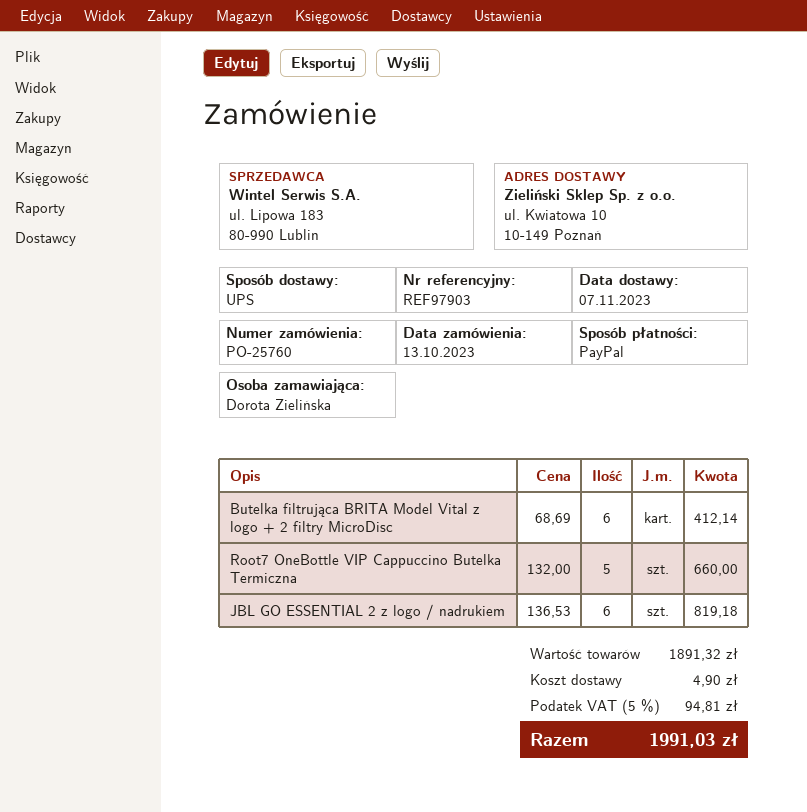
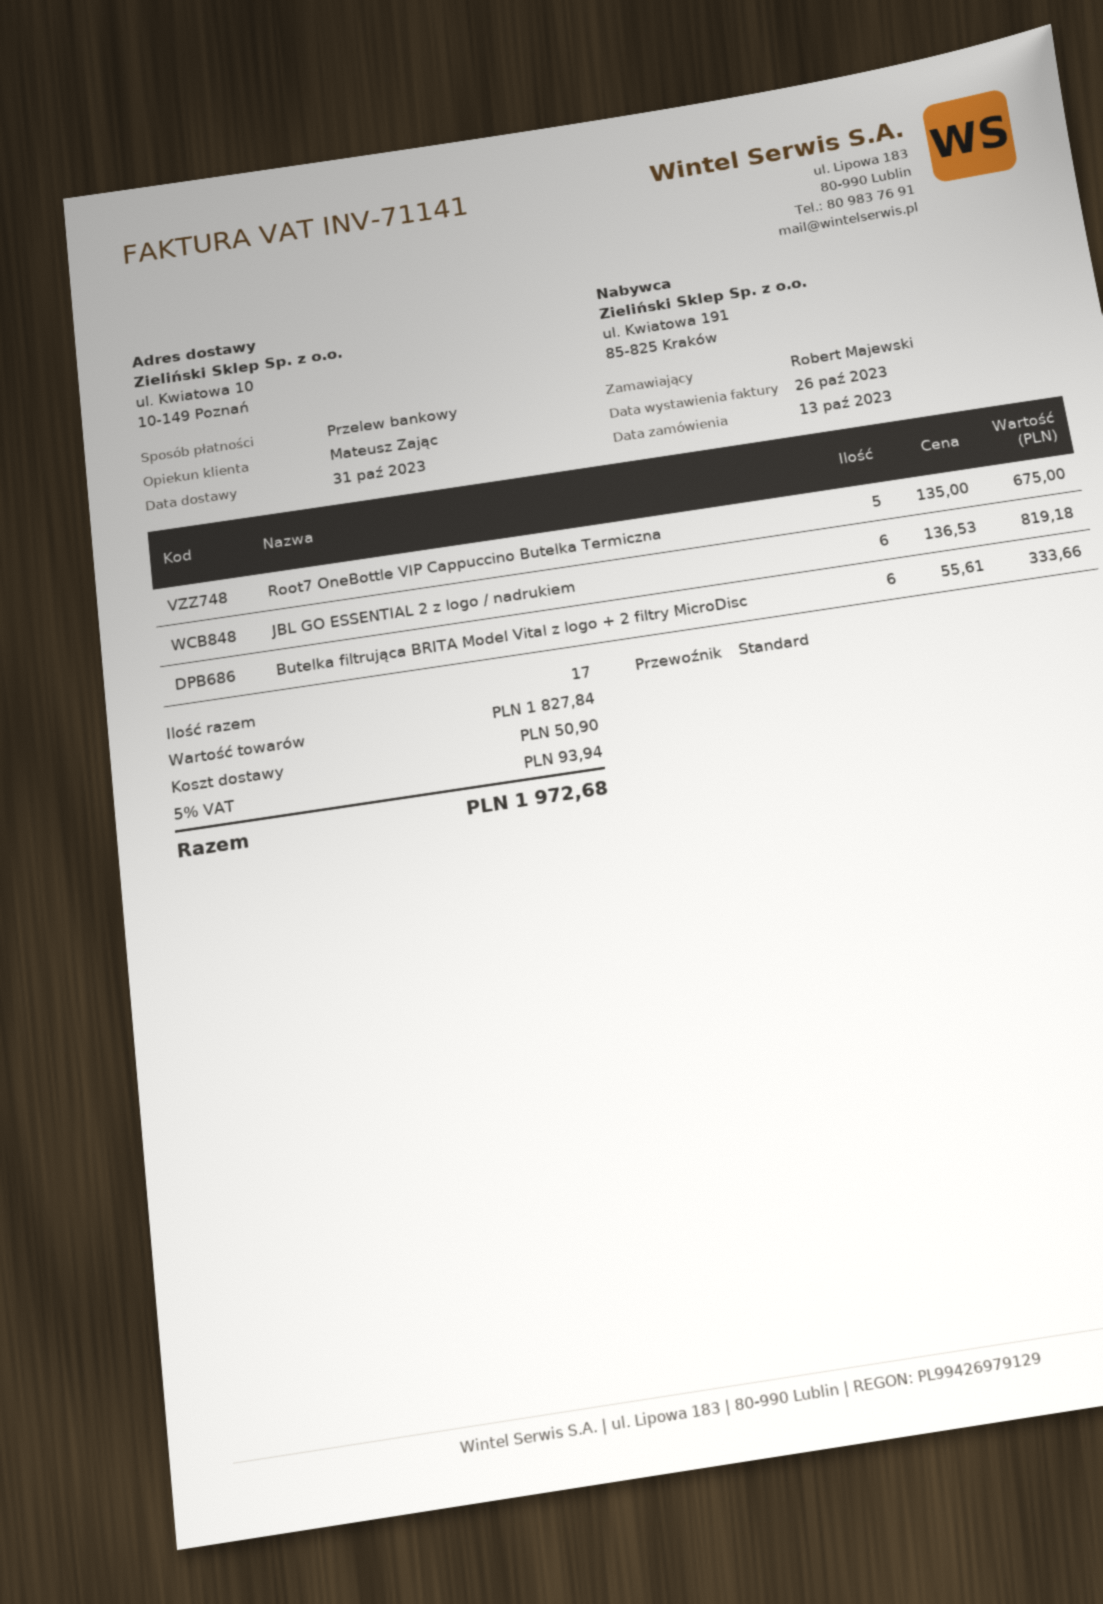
delivery date: 2023-11-07 -> 2023-10-31
ordered by: Dorota Zielińska -> Robert Majewski
payment method: PayPal -> bank transfer
shipping method: UPS -> standard
Butelka filtrująca BRITA Model Vital z logo + 2 filtry MicroDisc: 6 x 68.69 = 412.14 -> 6 x 55.61 = 333.66
Root7 OneBottle VIP Cappuccino Butelka Termiczna: 5 x 132.00 = 660.00 -> 5 x 135.00 = 675.00
subtotal: 1891.32 -> 1827.84
shipping: 4.90 -> 50.90
tax: 5% = 94.81 -> 5% = 93.94
total: 1991.03 -> 1972.68

